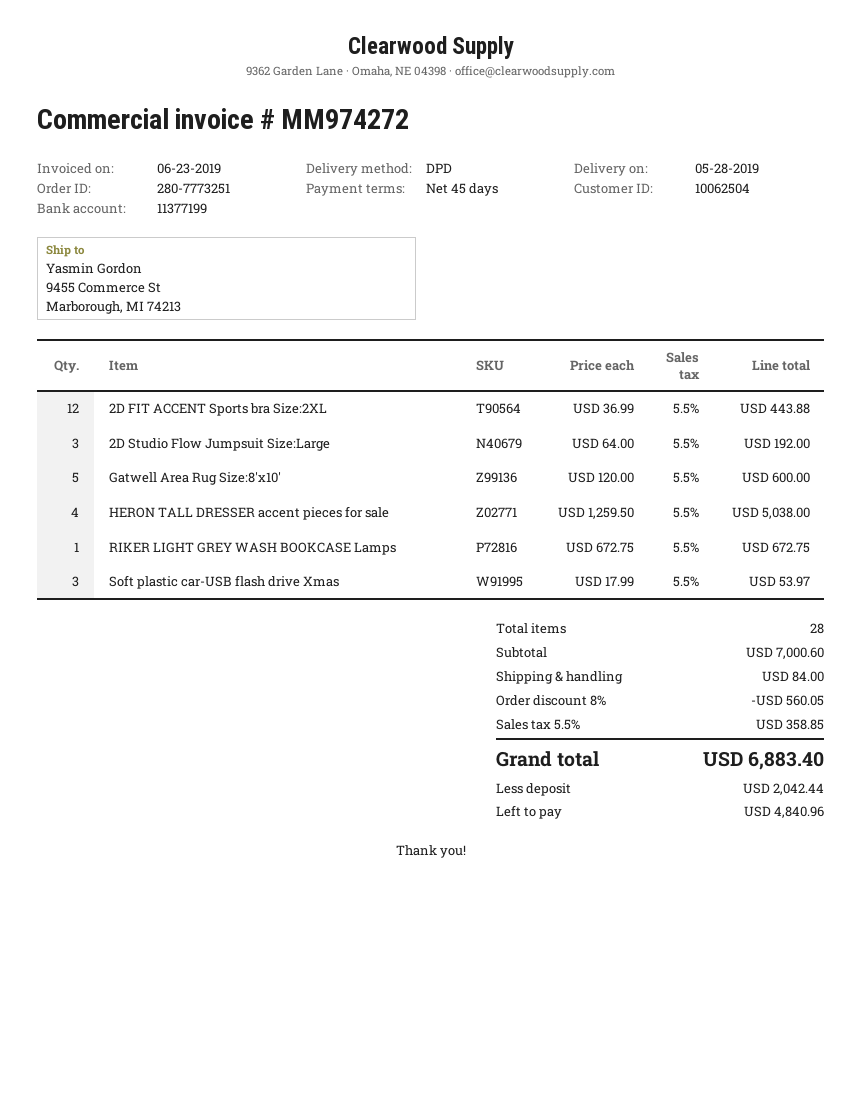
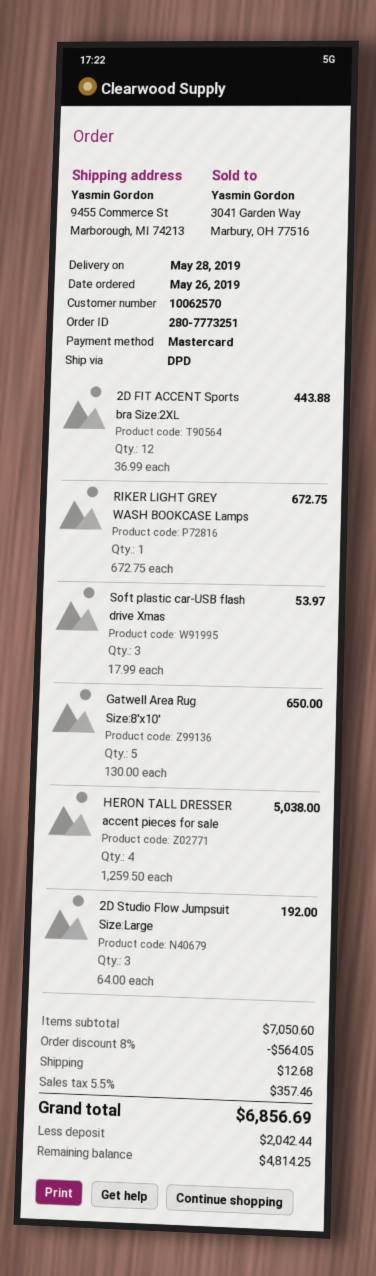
customer number: 10062504 -> 10062570
Gatwell Area Rug Size:8'x10': 5 x 120.00 = 600.00 -> 5 x 130.00 = 650.00
subtotal: 7000.60 -> 7050.60
discount: 8% = 560.05 -> 8% = 564.05
shipping: 84.00 -> 12.68
tax: 5.5% = 358.85 -> 5.5% = 357.46
total: 6883.40 -> 6856.69
balance: 4840.96 -> 4814.25

